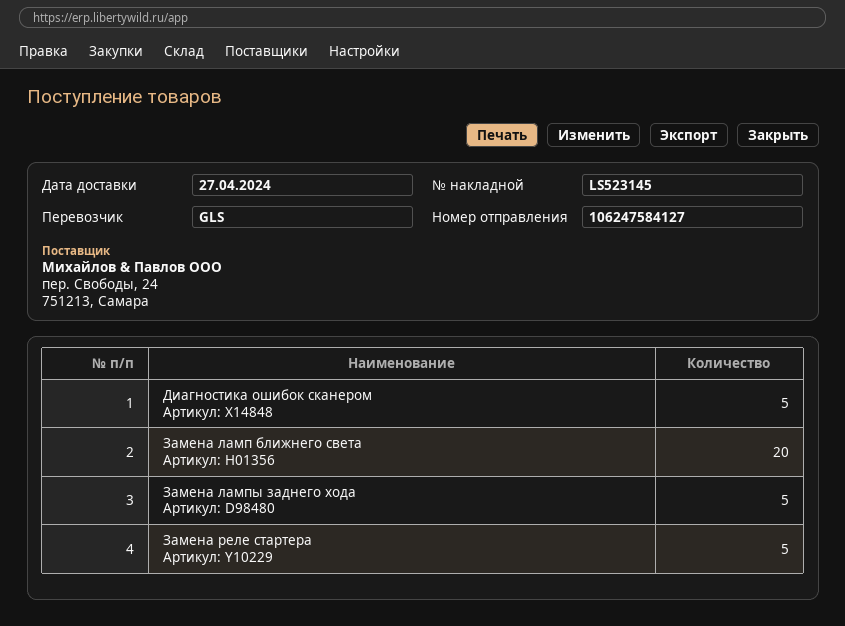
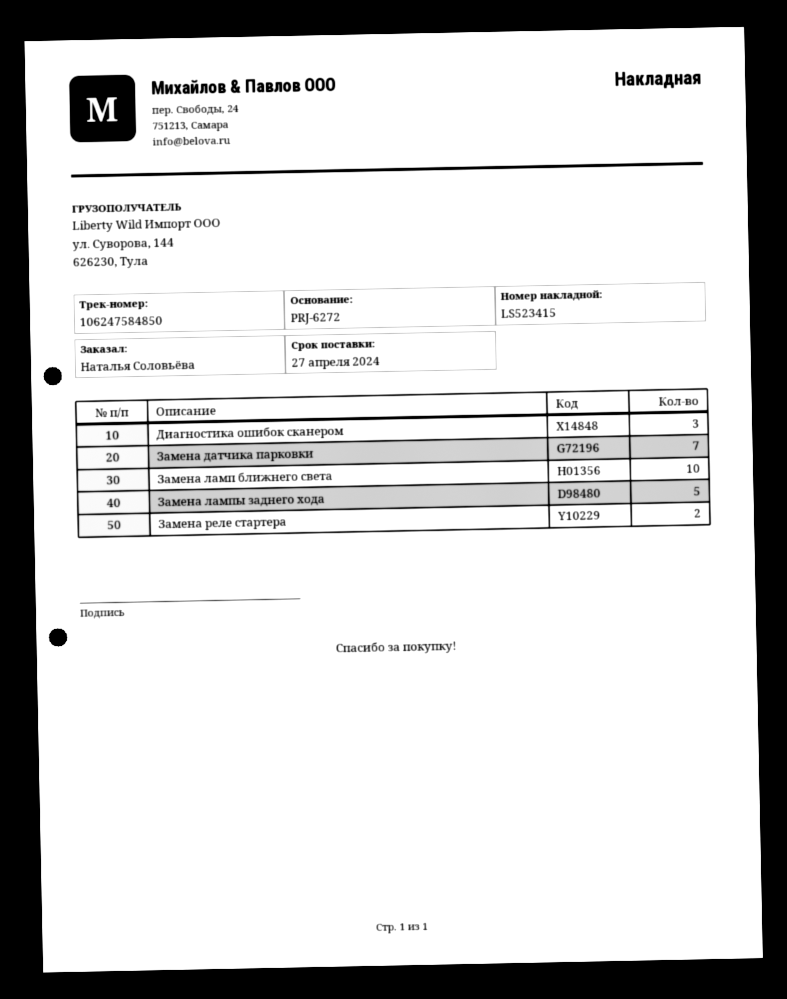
delivery note number: LS523145 -> LS523415
tracking number: 106247584127 -> 106247584850
Диагностика ошибок сканером: 5 -> 3
Замена ламп ближнего света: 20 -> 10
Замена реле стартера: 5 -> 2
Замена датчика парковки: none -> 7

